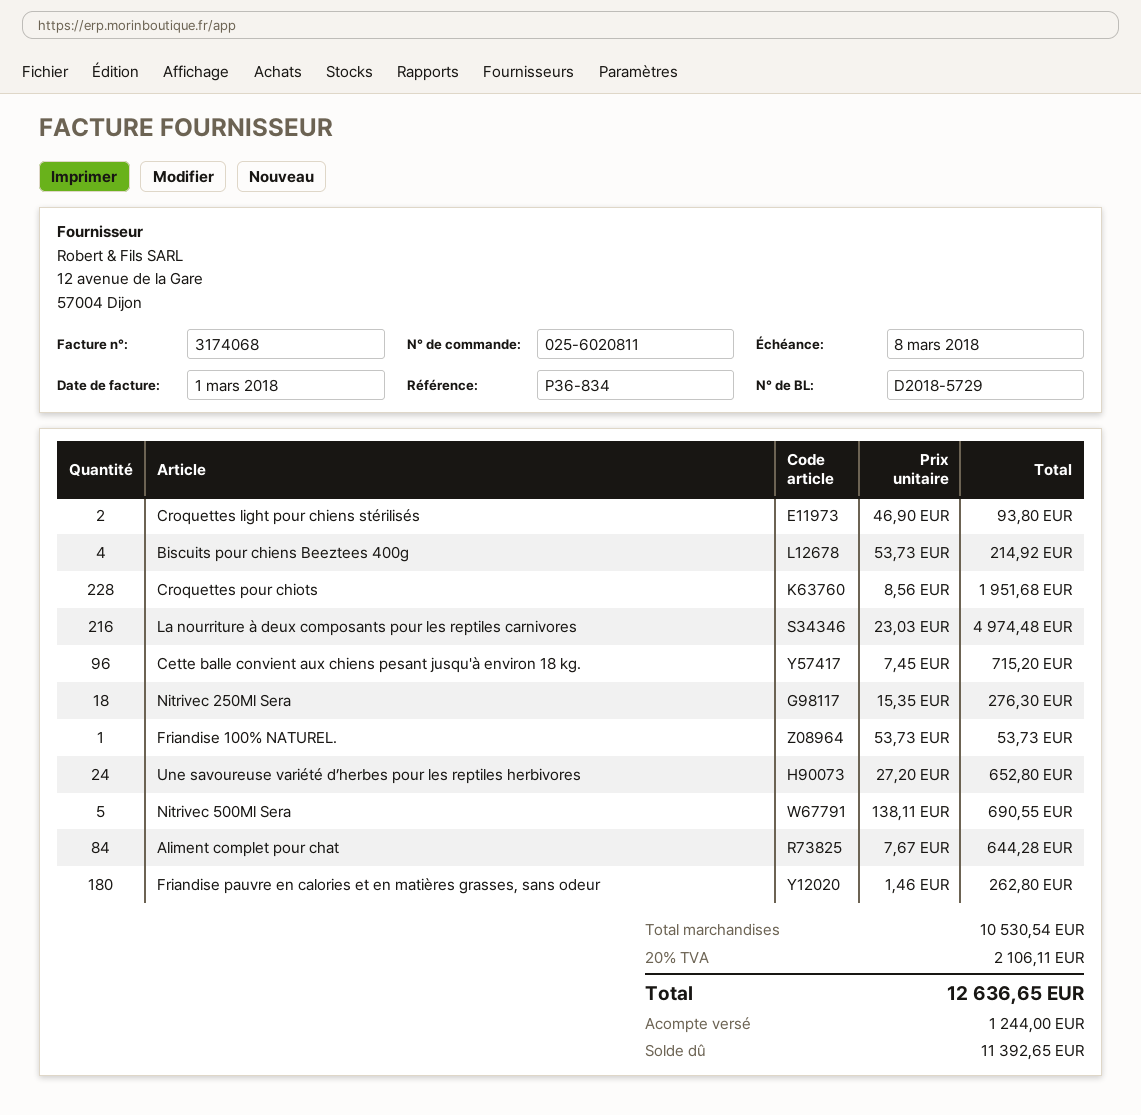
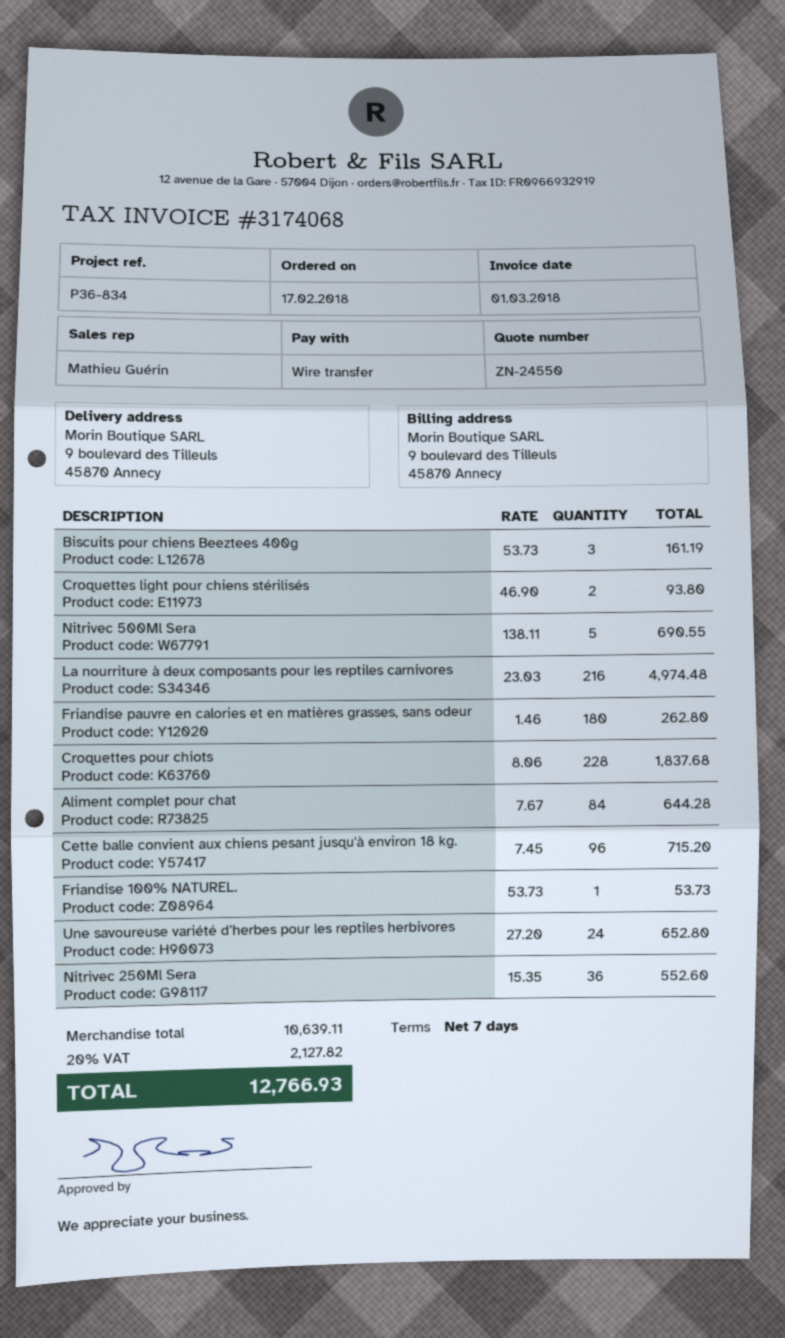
Biscuits pour chiens Beeztees 400g: 4 x 53.73 = 214.92 -> 3 x 53.73 = 161.19
Croquettes pour chiots: 228 x 8.56 = 1951.68 -> 228 x 8.06 = 1837.68
Nitrivec 250Ml Sera: 18 x 15.35 = 276.30 -> 36 x 15.35 = 552.60
subtotal: 10530.54 -> 10639.11
tax: 20% = 2106.11 -> 20% = 2127.82
total: 12636.65 -> 12766.93

